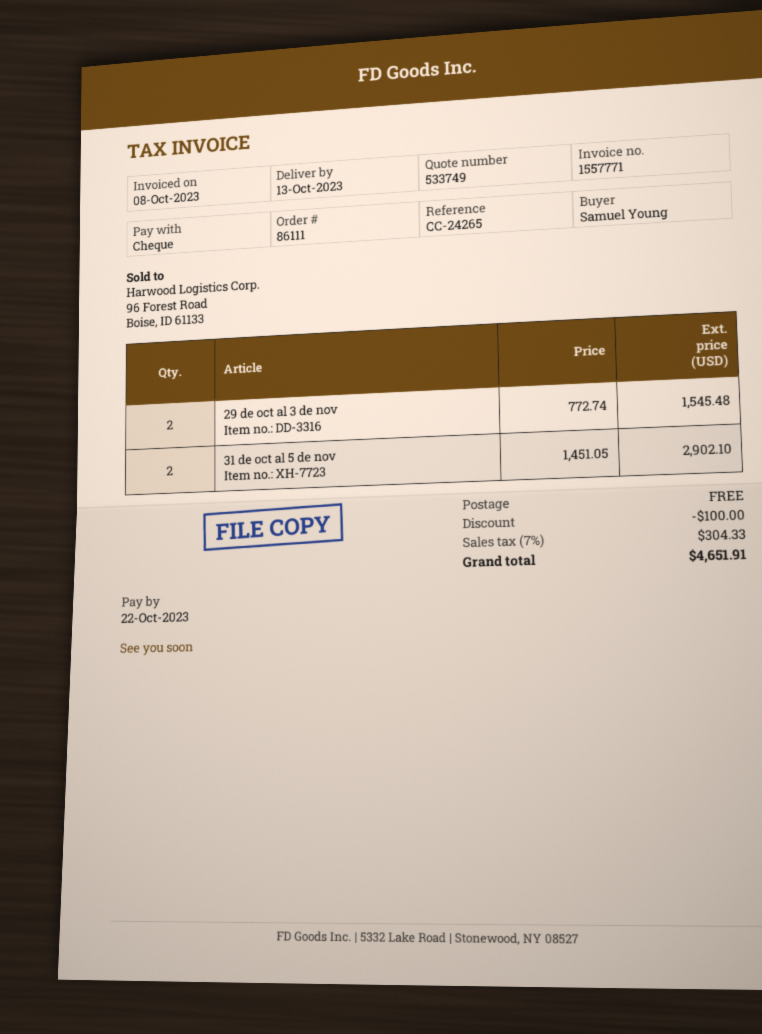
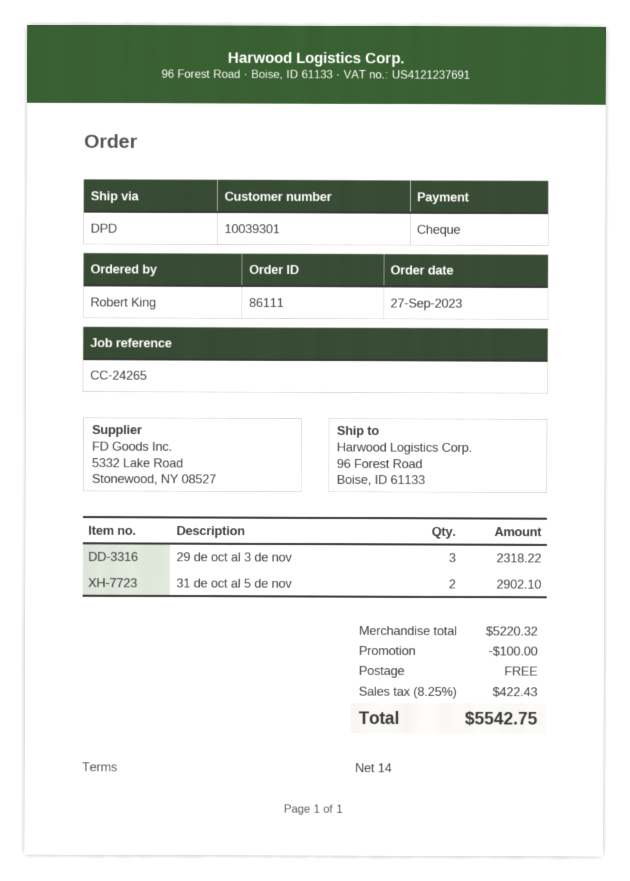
ordered by: Samuel Young -> Robert King
29 de oct al 3 de nov: 2 for 1545.48 -> 3 for 2318.22
tax: 7% = 304.33 -> 8.25% = 422.43
total: 4651.91 -> 5542.75

